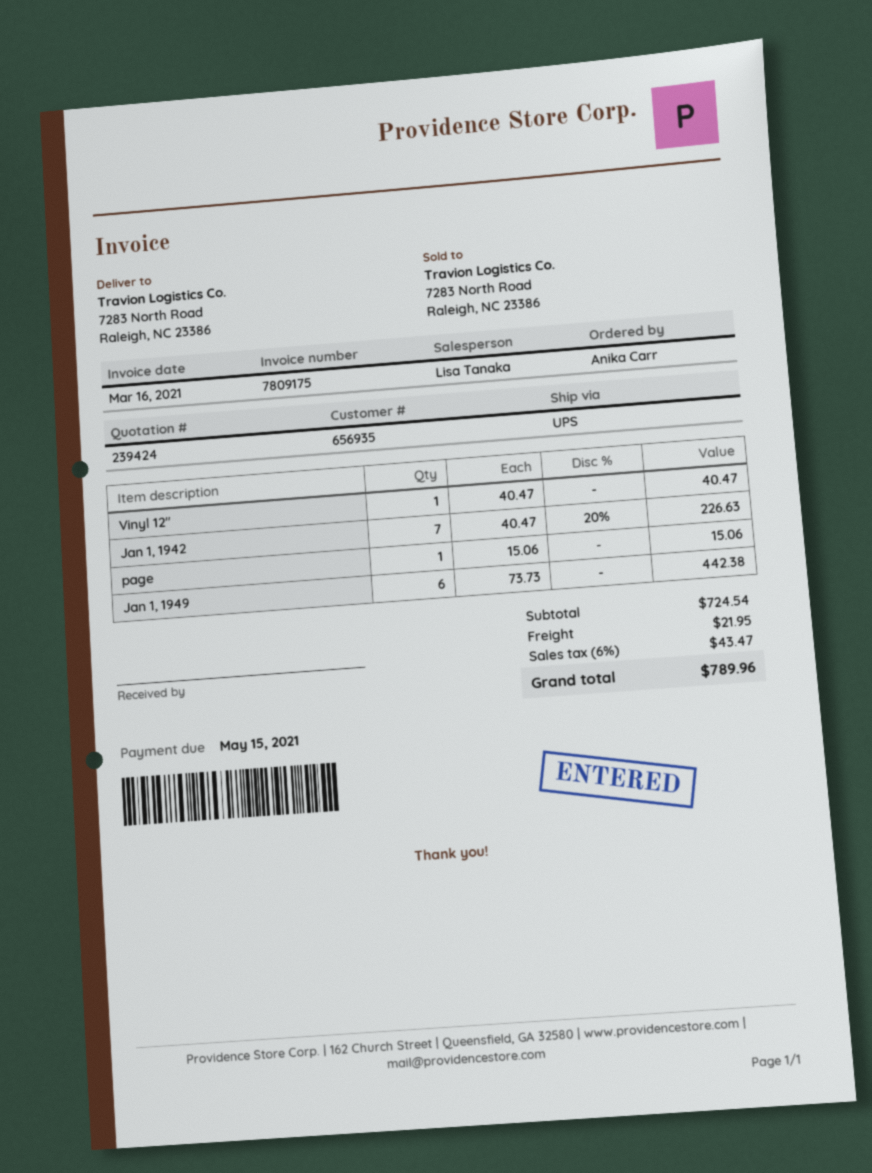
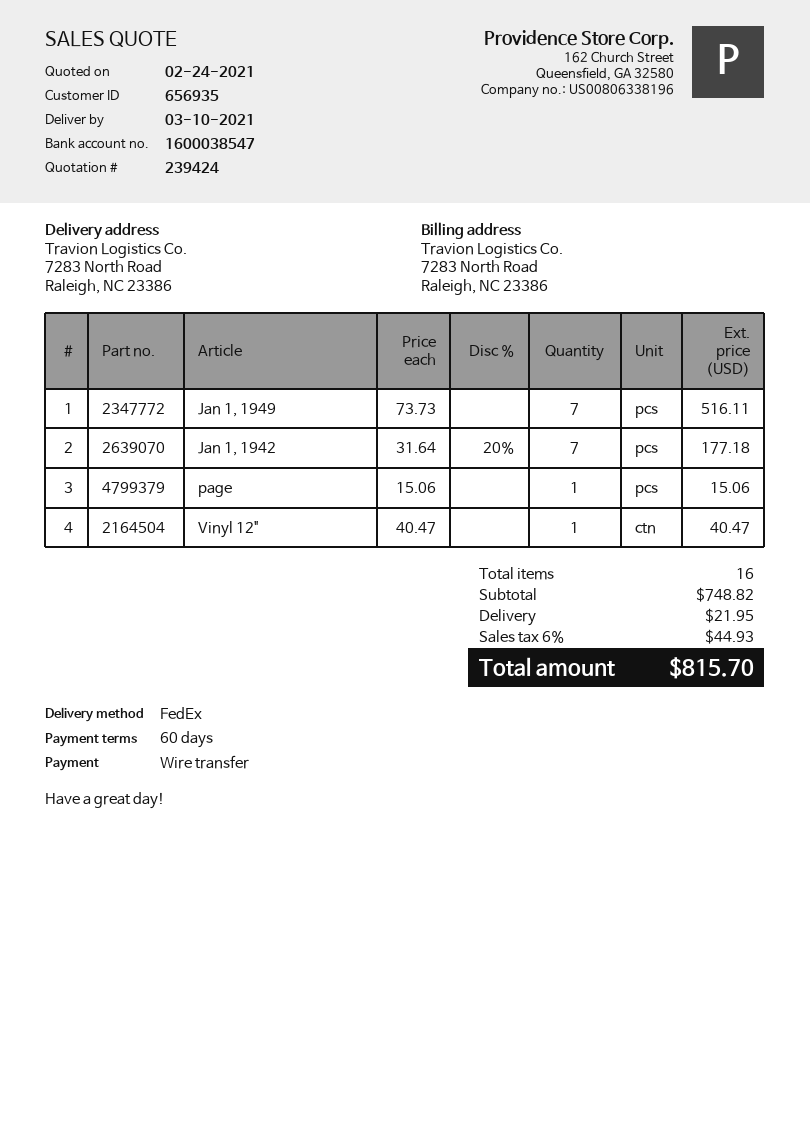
shipping method: UPS -> FedEx
Jan 1, 1942: 7 x 40.47 - 20% = 226.63 -> 7 x 31.64 - 20% = 177.18
Jan 1, 1949: 6 x 73.73 = 442.38 -> 7 x 73.73 = 516.11
subtotal: 724.54 -> 748.82
tax: 6% = 43.47 -> 6% = 44.93
total: 789.96 -> 815.70

